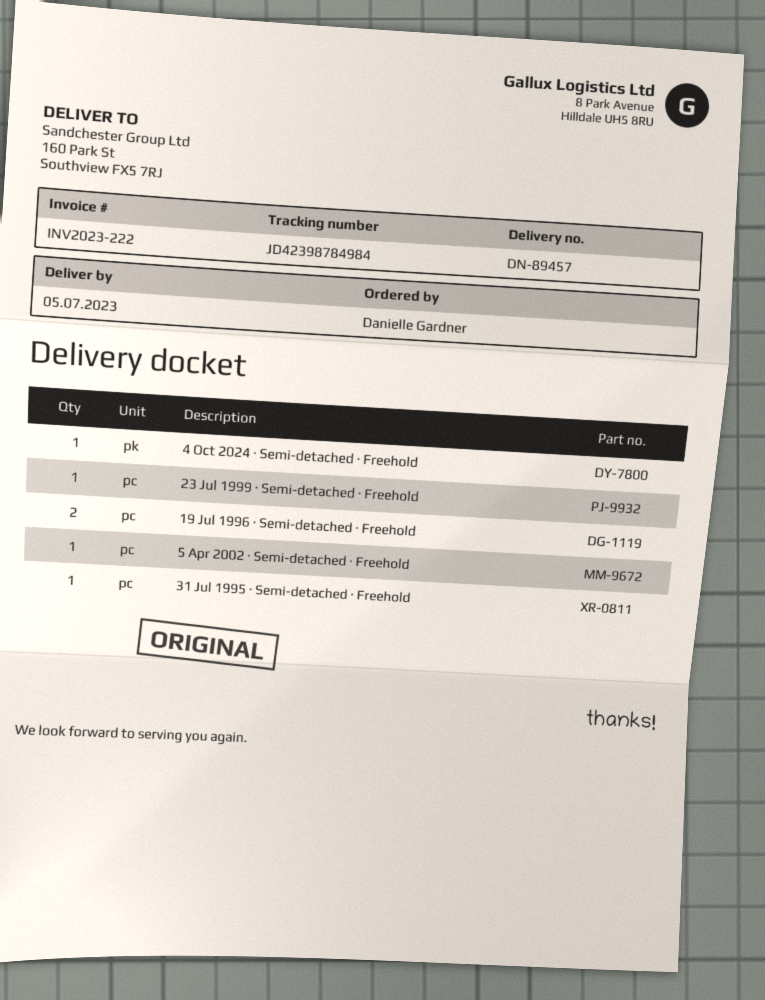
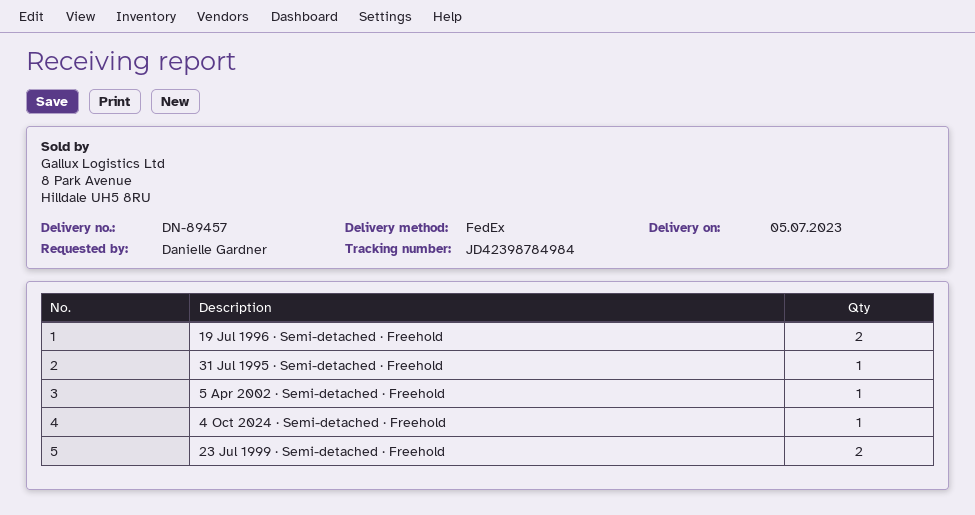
23 Jul 1999 · Semi-detached · Freehold: 1 -> 2

